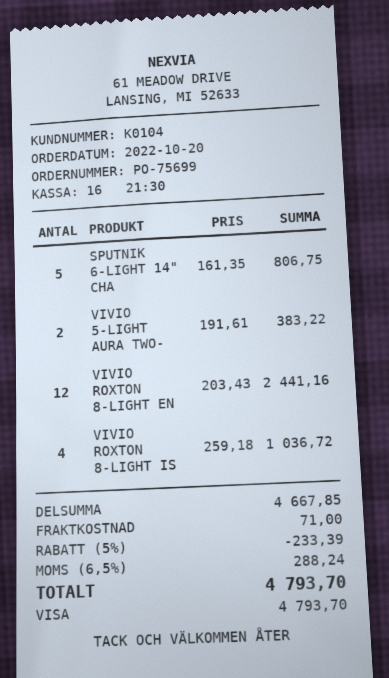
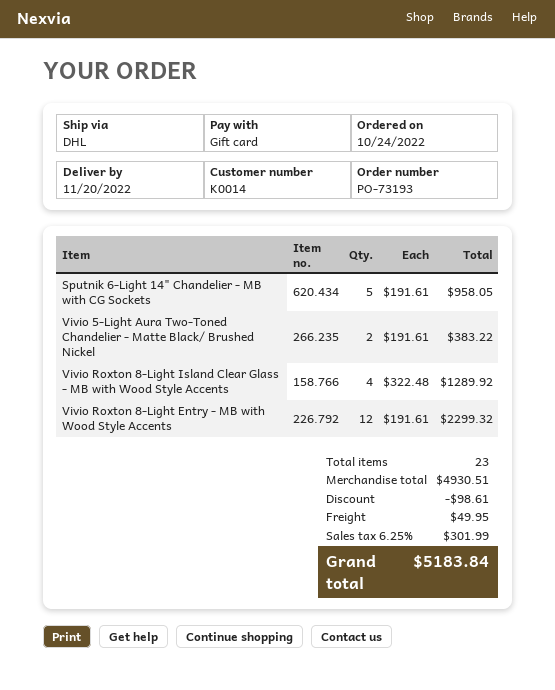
order number: PO-75699 -> PO-73193
order date: 2022-10-20 -> 2022-10-24
customer number: K0104 -> K0014
payment method: Visa -> gift card
SPUTNIK 6-LIGHT 14" CHA: 5 x 161.35 = 806.75 -> 5 x 191.61 = 958.05
VIVIO ROXTON 8-LIGHT EN: 12 x 203.43 = 2441.16 -> 12 x 191.61 = 2299.32
VIVIO ROXTON 8-LIGHT IS: 4 x 259.18 = 1036.72 -> 4 x 322.48 = 1289.92
subtotal: 4667.85 -> 4930.51
discount: 233.39 -> 98.61
shipping: 71.00 -> 49.95
tax: 6.5% = 288.24 -> 6.25% = 301.99
total: 4793.70 -> 5183.84

